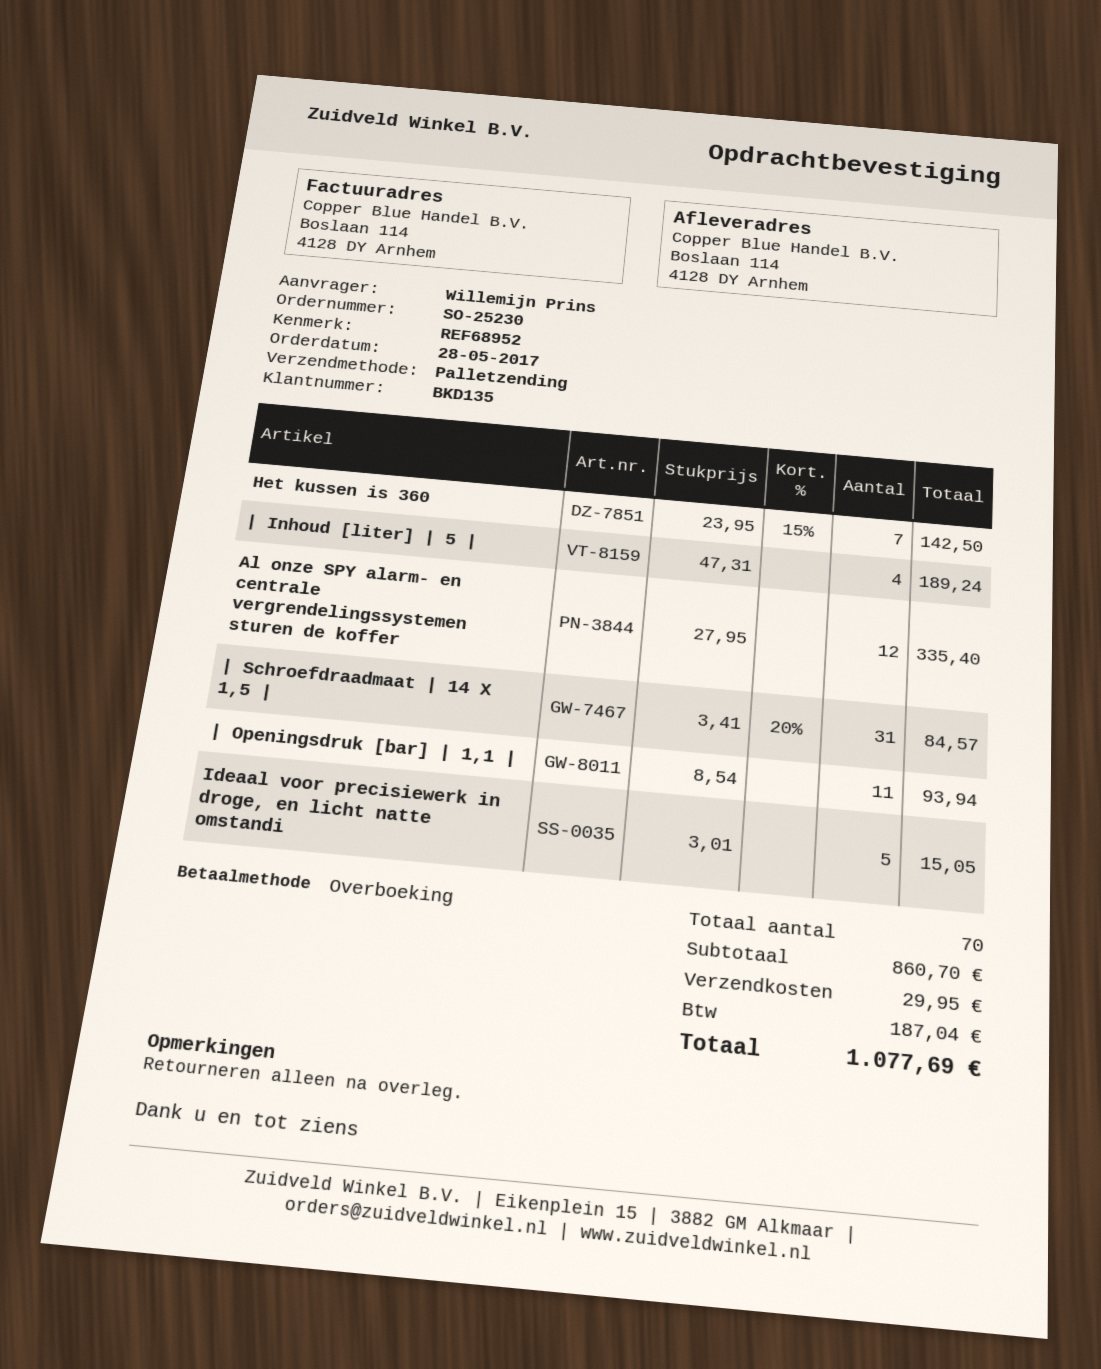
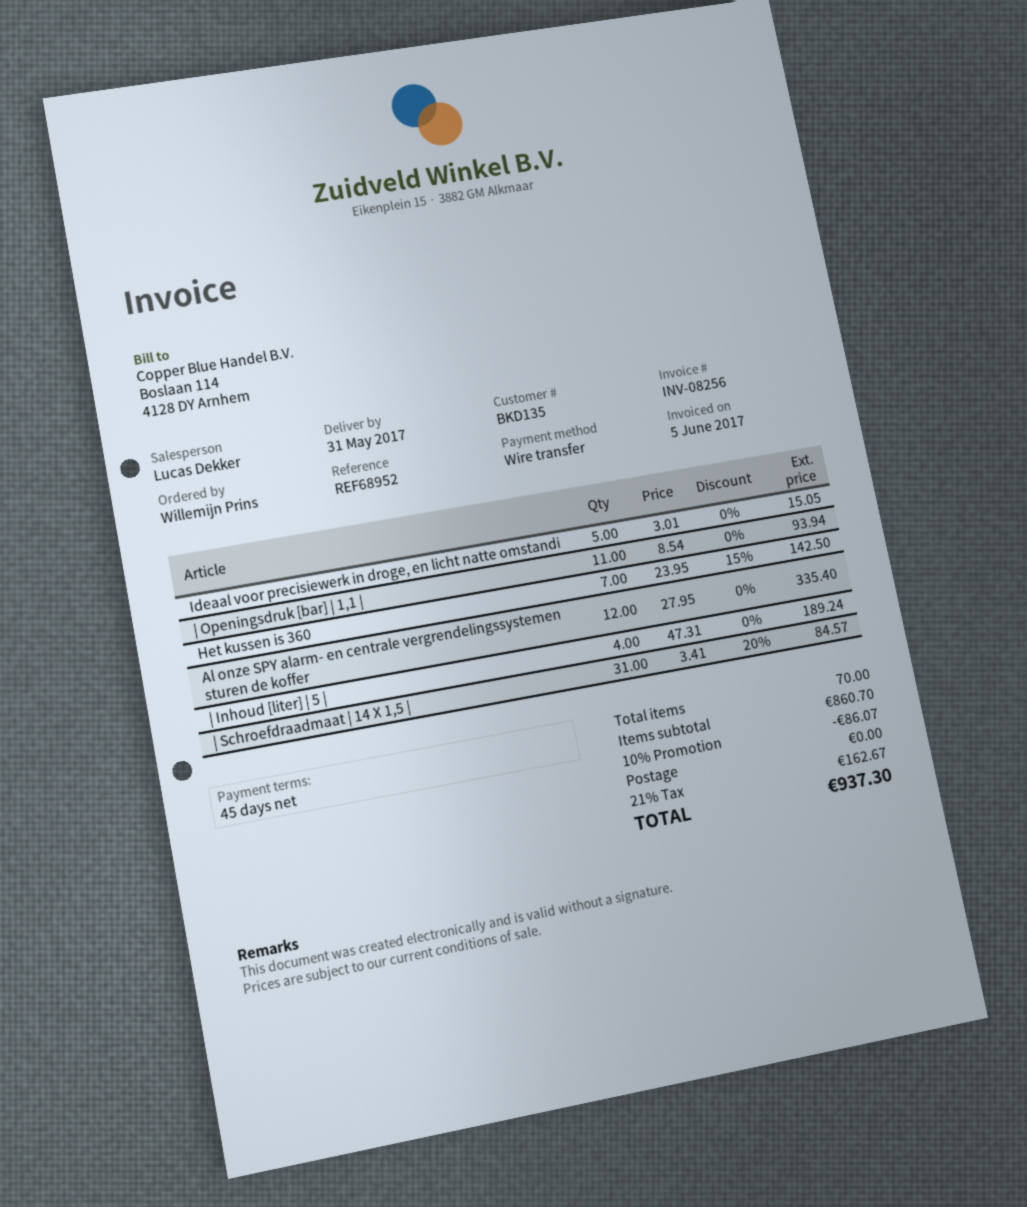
discount: none -> 10% = 86.07
shipping: 29.95 -> 0.00
tax: 187.04 -> 162.67
total: 1077.69 -> 937.30

